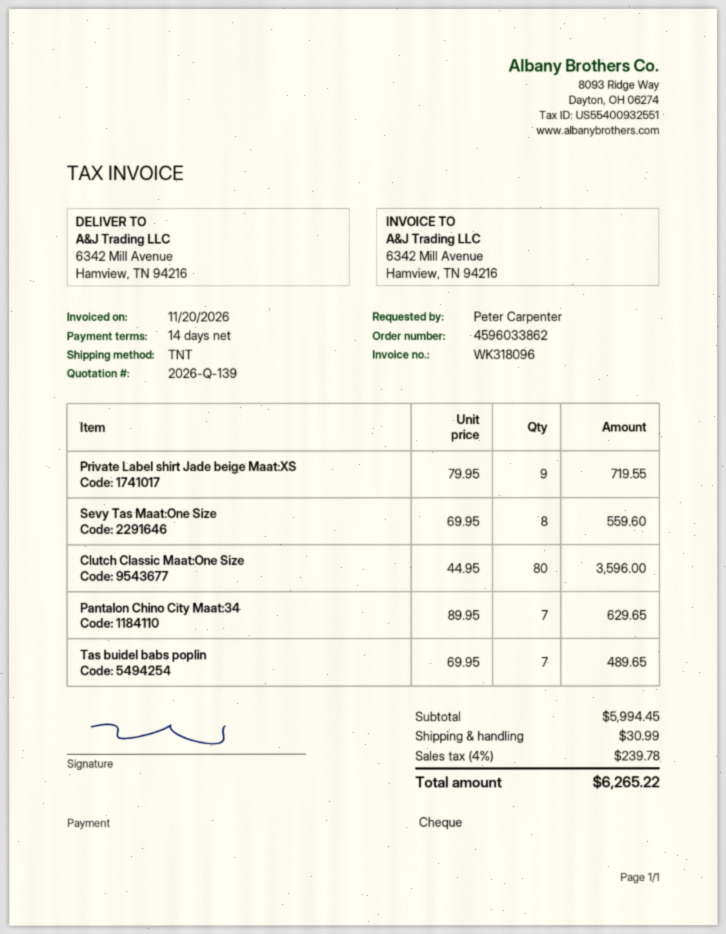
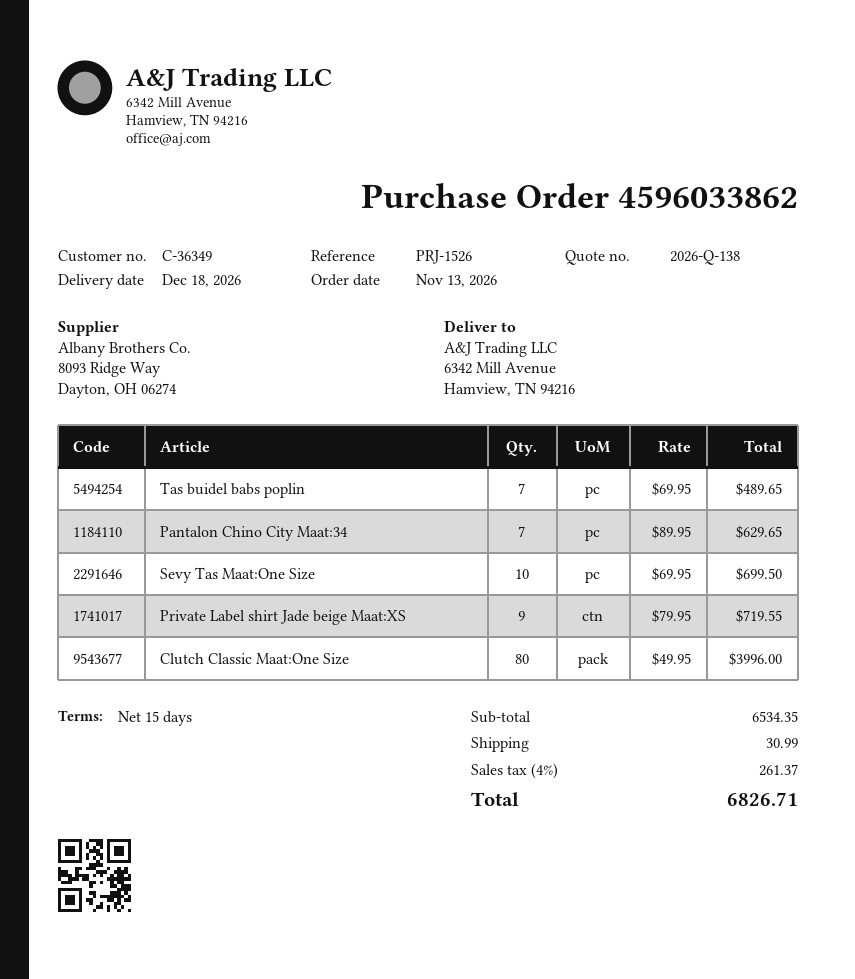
quote number: 2026-Q-139 -> 2026-Q-138
payment terms: 14 days -> 15 days
Sevy Tas Maat:One Size: 8 x 69.95 = 559.60 -> 10 x 69.95 = 699.50
Clutch Classic Maat:One Size: 80 x 44.95 = 3596.00 -> 80 x 49.95 = 3996.00
subtotal: 5994.45 -> 6534.35
tax: 4% = 239.78 -> 4% = 261.37
total: 6265.22 -> 6826.71

